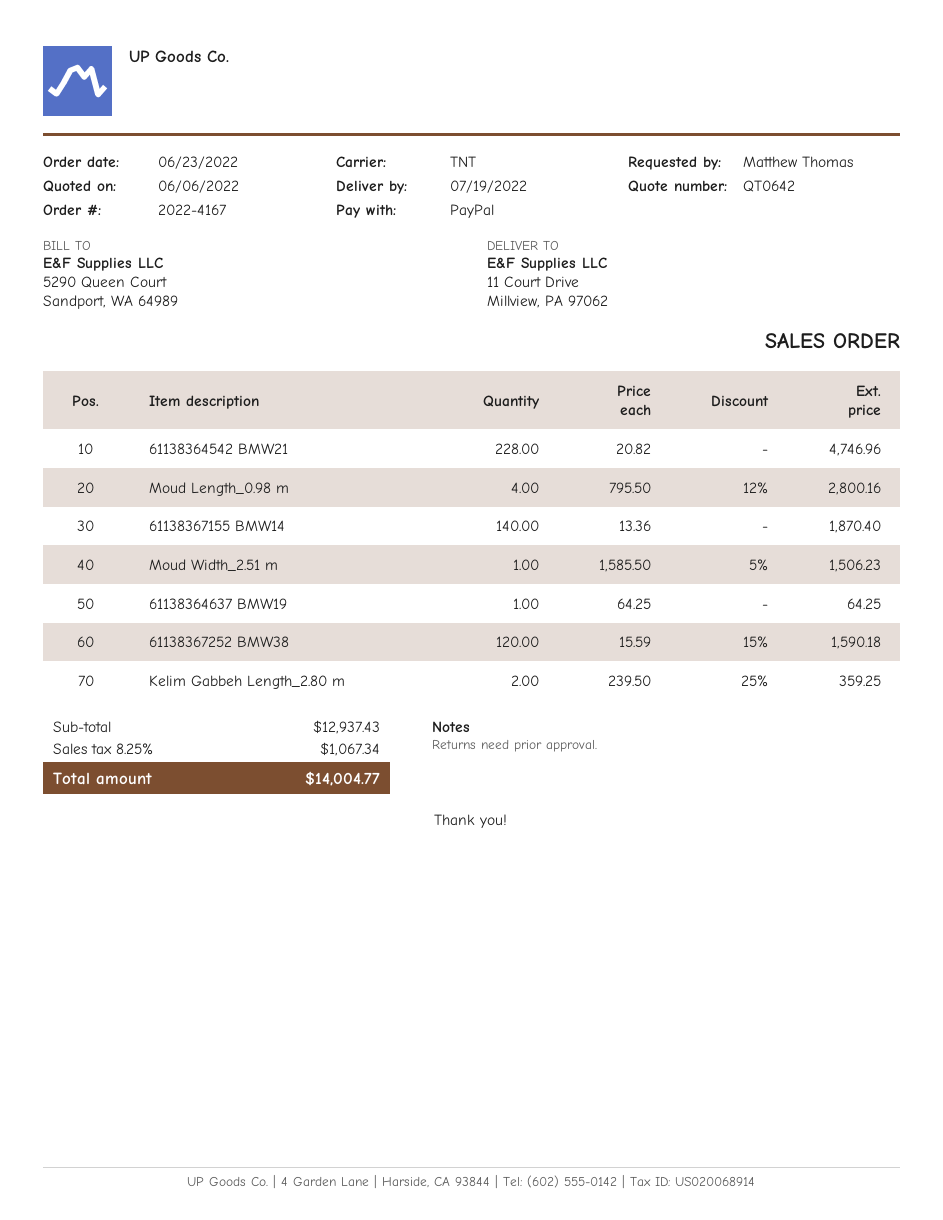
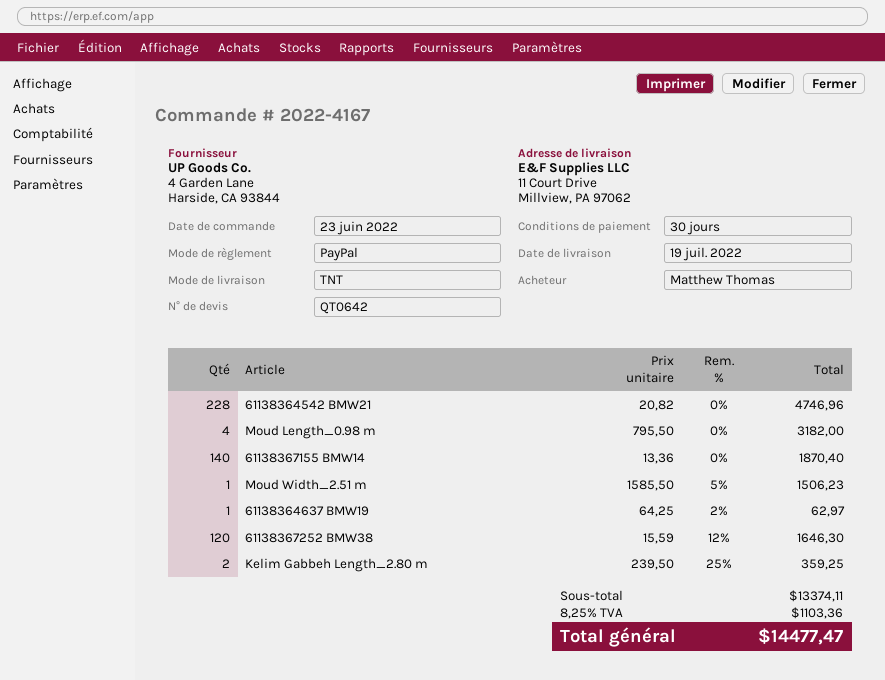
Moud Length_0.98 m: 4 x 795.50 - 12% = 2800.16 -> 4 x 795.50 = 3182.00
61138364637 BMW19: 1 x 64.25 = 64.25 -> 1 x 64.25 - 2% = 62.97
61138367252 BMW38: 120 x 15.59 - 15% = 1590.18 -> 120 x 15.59 - 12% = 1646.30
subtotal: 12937.43 -> 13374.11
tax: 8.25% = 1067.34 -> 8.25% = 1103.36
total: 14004.77 -> 14477.47

